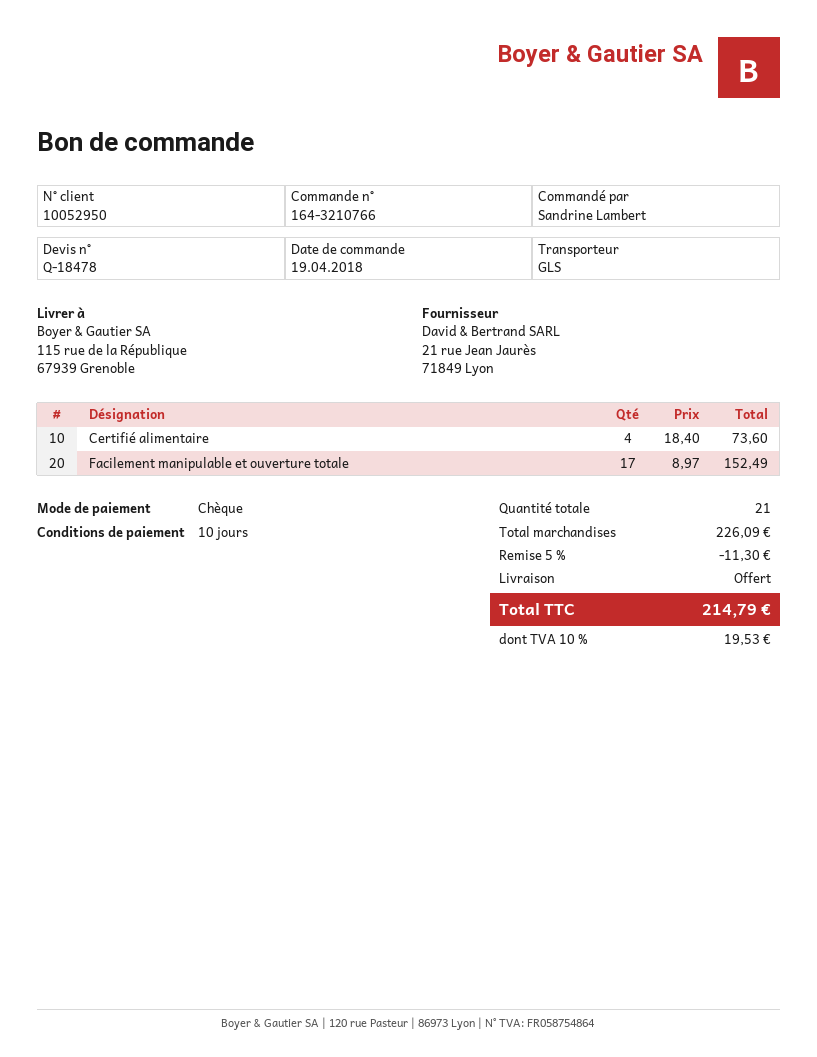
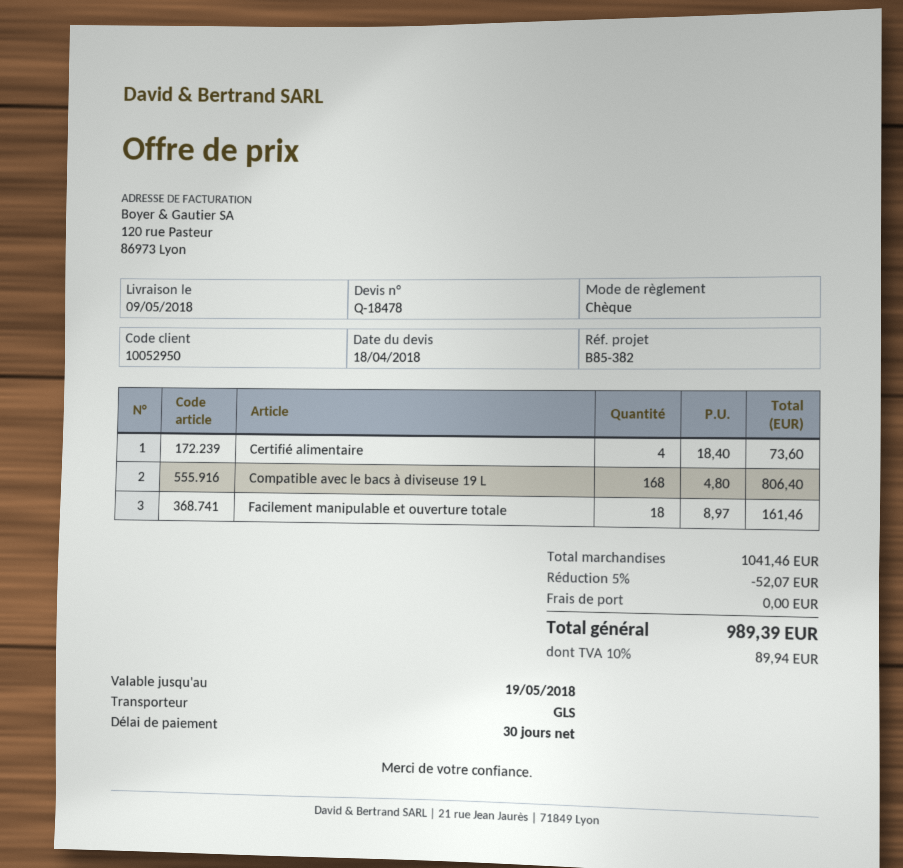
payment terms: 10 days -> 30 days
Facilement manipulable et ouverture totale: 17 x 8.97 = 152.49 -> 18 x 8.97 = 161.46
Compatible avec le bacs à diviseuse 19 L: none -> 168 x 4.80 = 806.40
subtotal: 226.09 -> 1041.46
discount: 5% = 11.30 -> 5% = 52.07
tax: 10% = 19.53 -> 10% = 89.94
total: 214.79 -> 989.39

